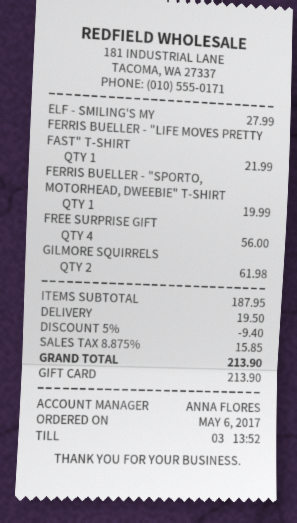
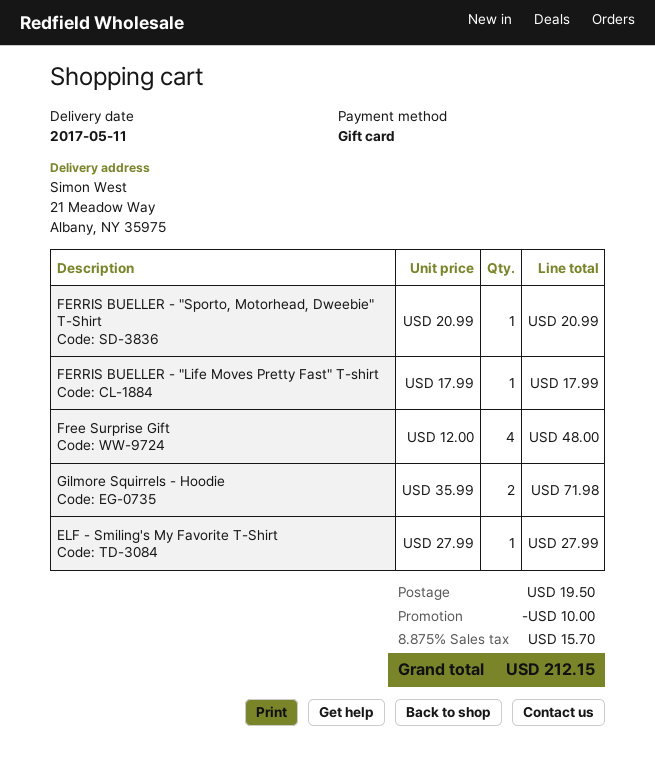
FERRIS BUELLER - "LIFE MOVES PRETTY FAST" T-SHIRT: 1 for 21.99 -> 1 for 17.99
FERRIS BUELLER - "SPORTO, MOTORHEAD, DWEEBIE" T-SHIRT: 1 for 19.99 -> 1 for 20.99
FREE SURPRISE GIFT: 4 for 56.00 -> 4 for 48.00
GILMORE SQUIRRELS: 2 for 61.98 -> 2 for 71.98
discount: 9.40 -> 10.00
tax: 8.875% = 15.85 -> 8.875% = 15.70
total: 213.90 -> 212.15

